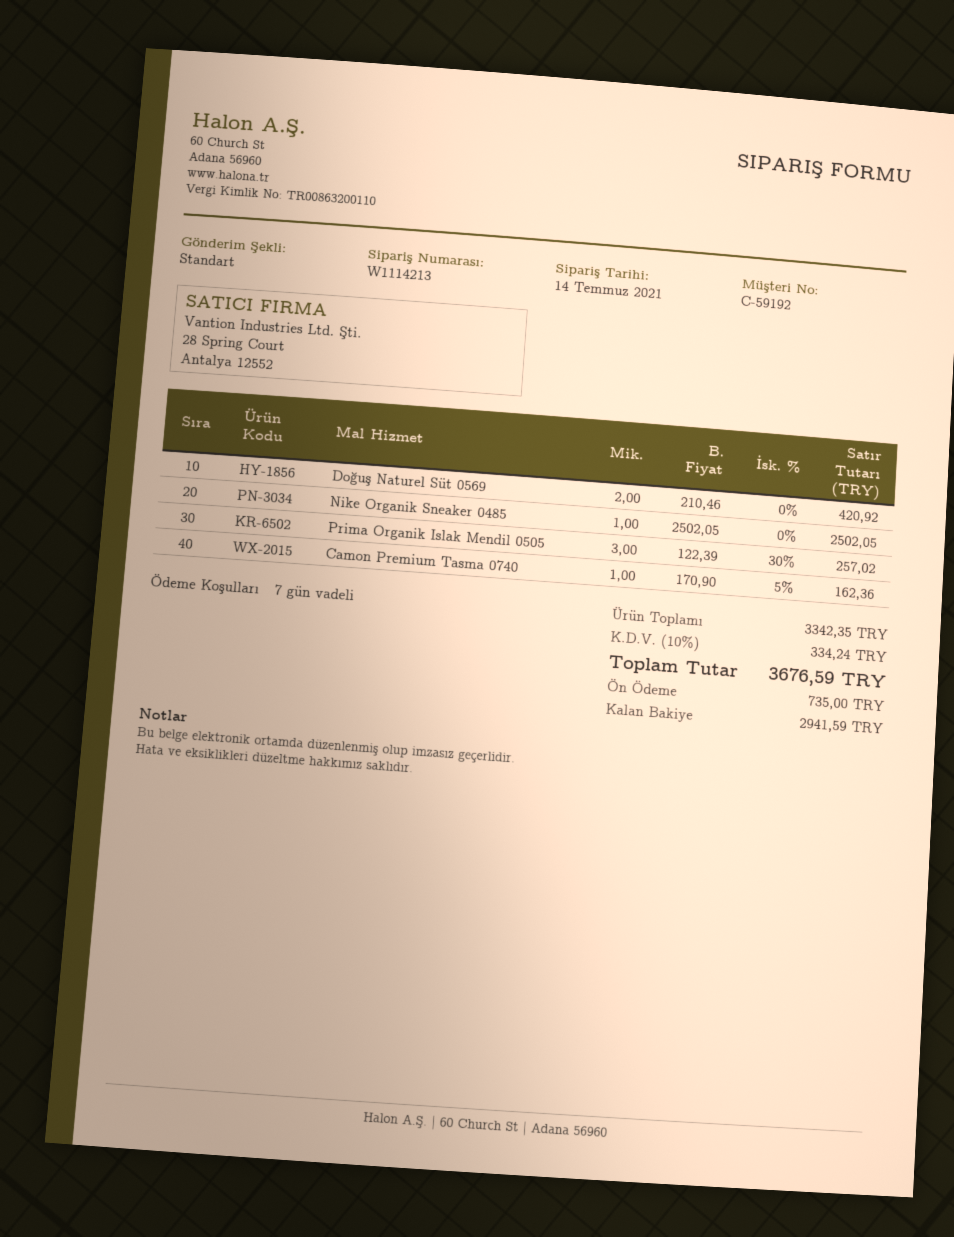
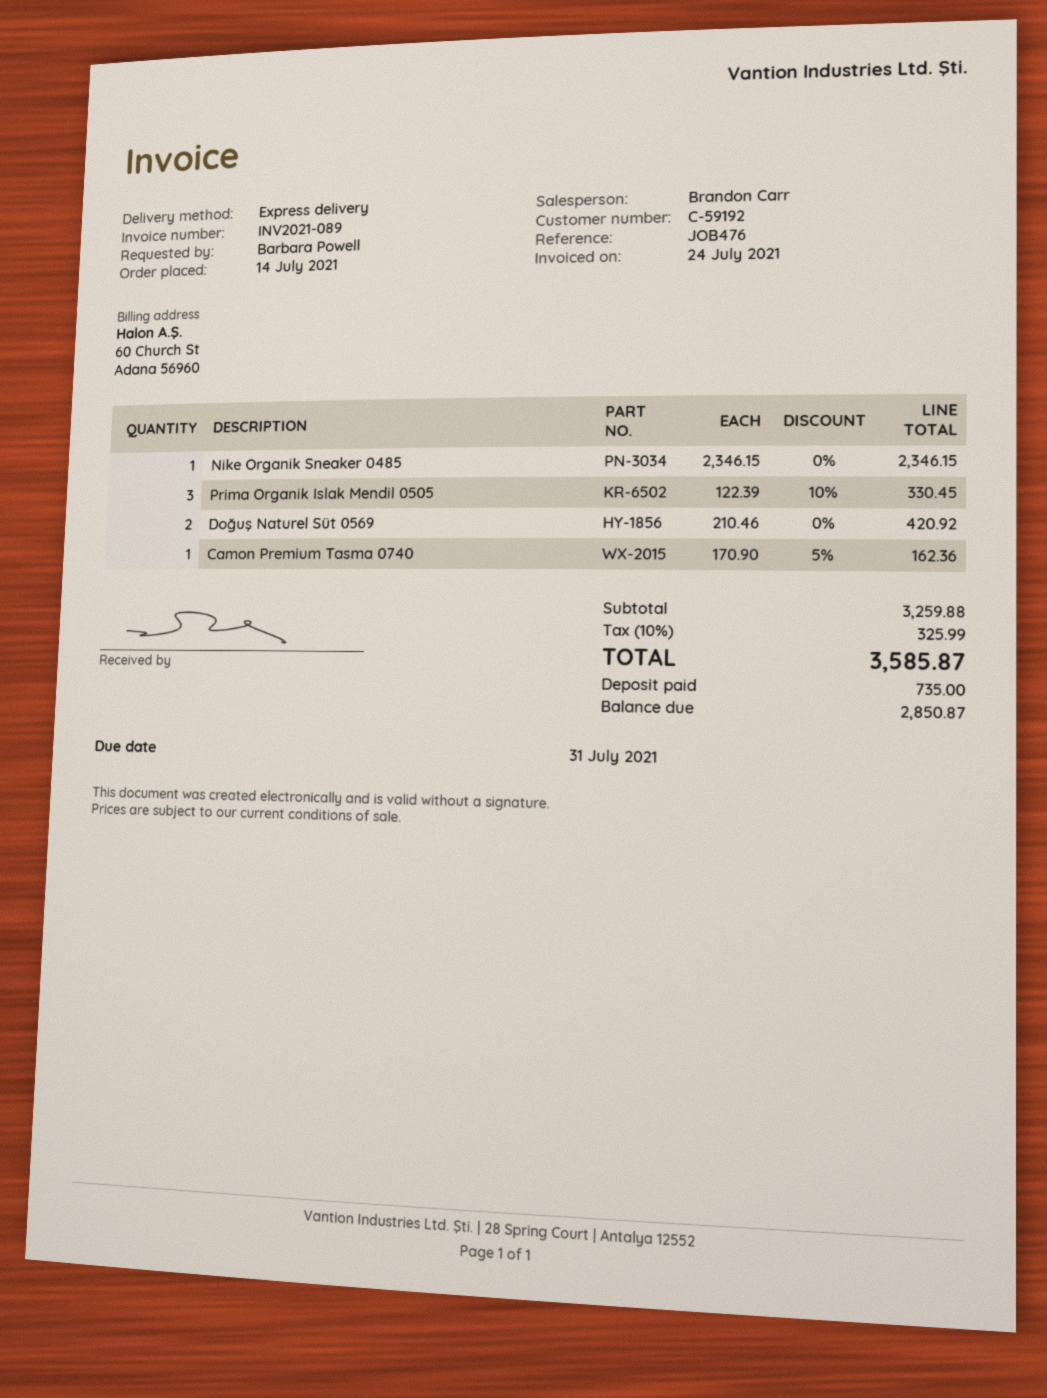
shipping method: standard -> express
Nike Organik Sneaker 0485: 1 x 2502.05 = 2502.05 -> 1 x 2346.15 = 2346.15
Prima Organik Islak Mendil 0505: 3 x 122.39 - 30% = 257.02 -> 3 x 122.39 - 10% = 330.45
subtotal: 3342.35 -> 3259.88
tax: 10% = 334.24 -> 10% = 325.99
total: 3676.59 -> 3585.87
balance: 2941.59 -> 2850.87

